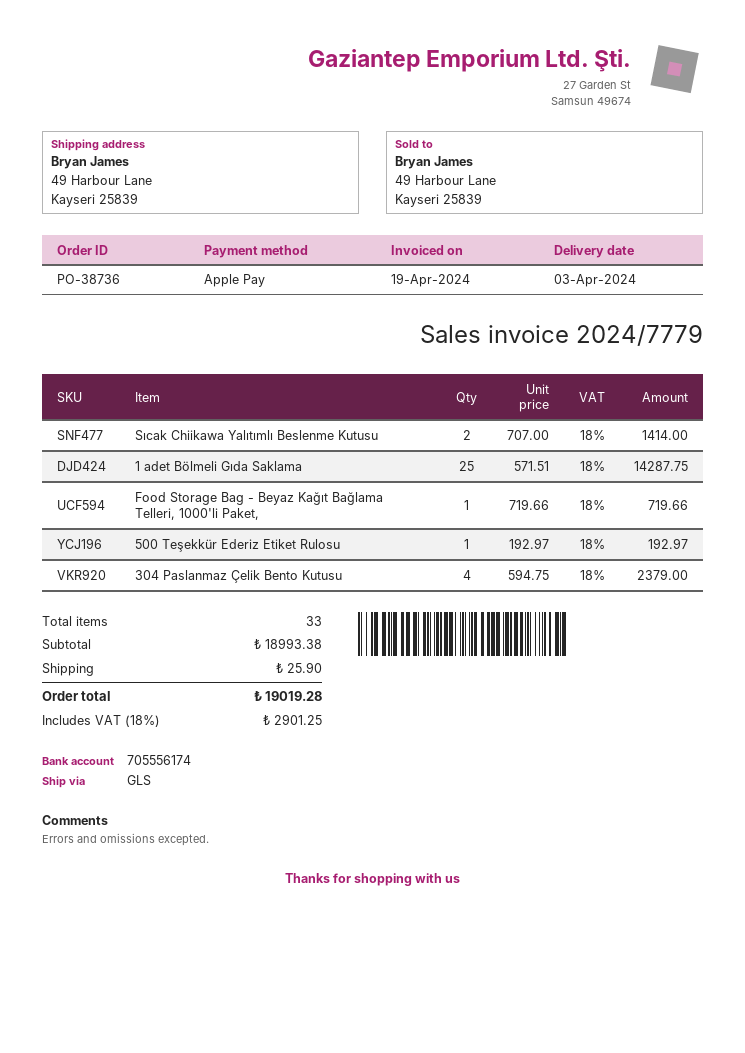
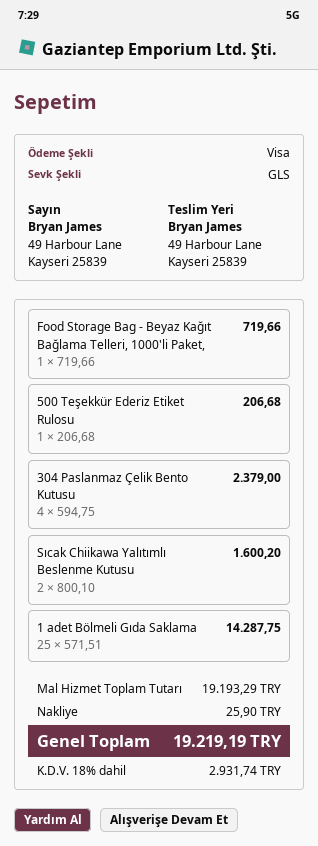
payment method: Apple Pay -> Visa
Sıcak Chiikawa Yalıtımlı Beslenme Kutusu: 2 x 707.00 = 1414.00 -> 2 x 800.10 = 1600.20
500 Teşekkür Ederiz Etiket Rulosu: 1 x 192.97 = 192.97 -> 1 x 206.68 = 206.68
subtotal: 18993.38 -> 19193.29
tax: 18% = 2901.25 -> 18% = 2931.74
total: 19019.28 -> 19219.19

